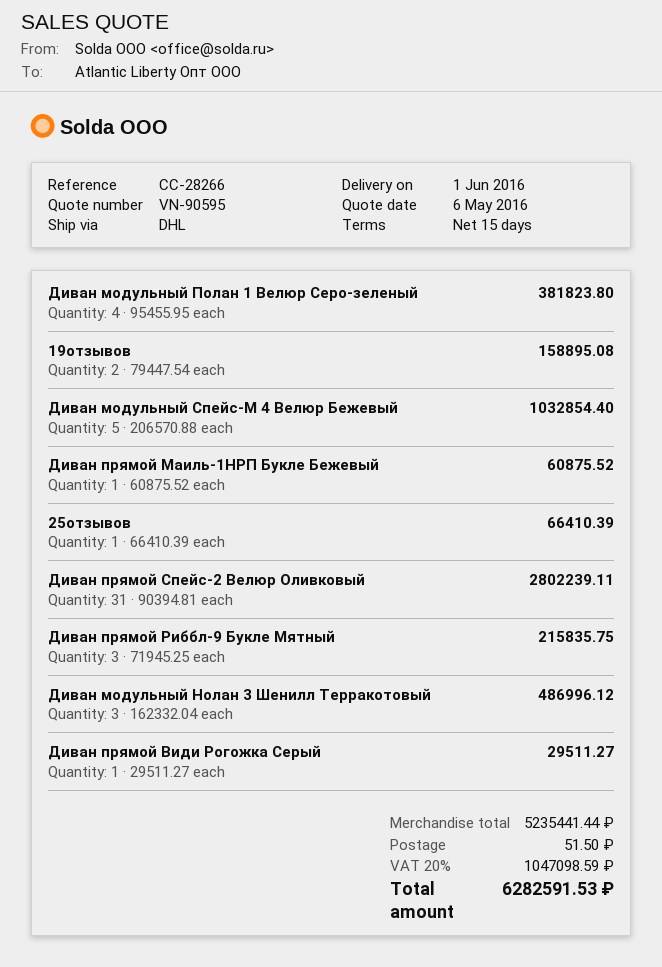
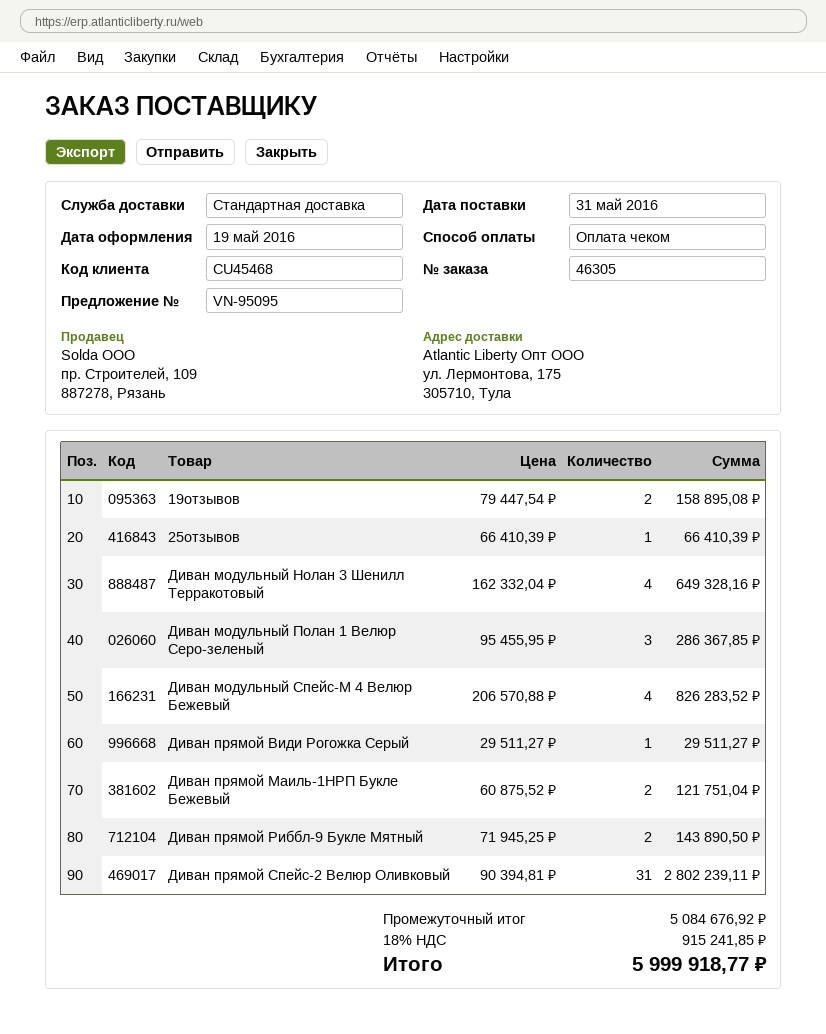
quote number: VN-90595 -> VN-95095
delivery date: 2016-06-01 -> 2016-05-31
shipping method: DHL -> standard
Диван модульный Полан 1 Велюр Серо-зеленый: 4 x 95455.95 = 381823.80 -> 3 x 95455.95 = 286367.85
Диван модульный Спейс-М 4 Велюр Бежевый: 5 x 206570.88 = 1032854.40 -> 4 x 206570.88 = 826283.52
Диван прямой Маиль-1НРП Букле Бежевый: 1 x 60875.52 = 60875.52 -> 2 x 60875.52 = 121751.04
Диван прямой Риббл-9 Букле Мятный: 3 x 71945.25 = 215835.75 -> 2 x 71945.25 = 143890.50
Диван модульный Нолан 3 Шенилл Терракотовый: 3 x 162332.04 = 486996.12 -> 4 x 162332.04 = 649328.16
subtotal: 5235441.44 -> 5084676.92
shipping: 51.50 -> none
tax: 20% = 1047098.59 -> 18% = 915241.85
total: 6282591.53 -> 5999918.77

